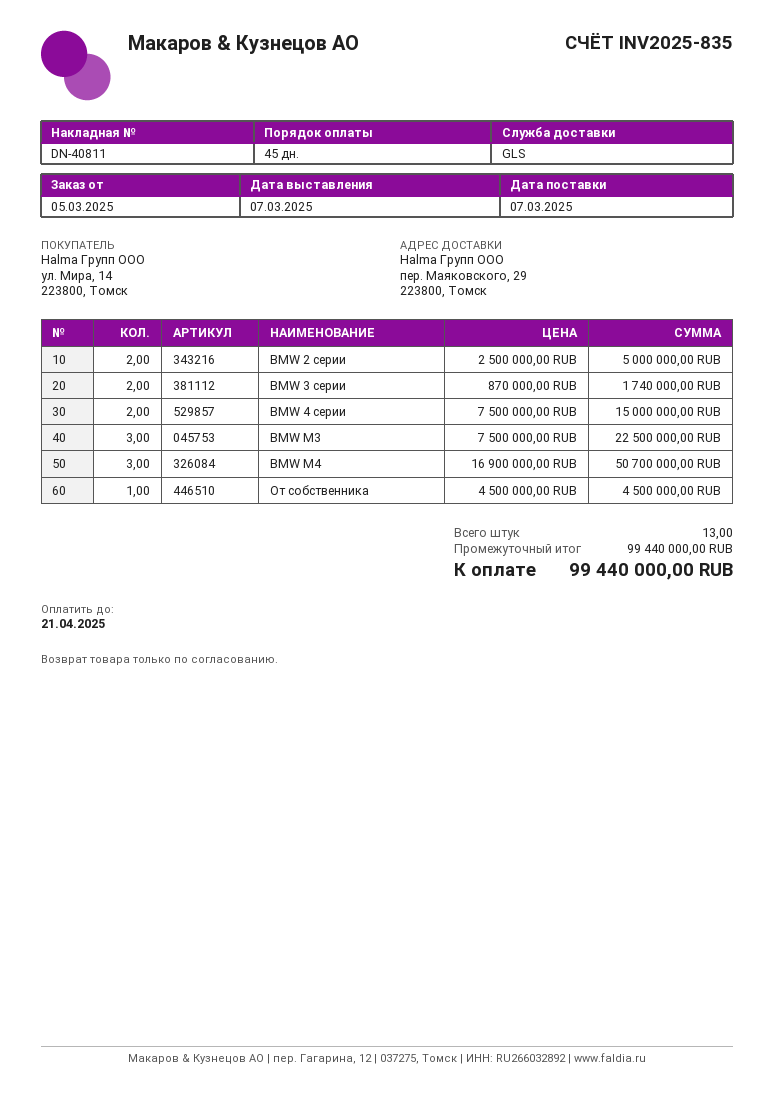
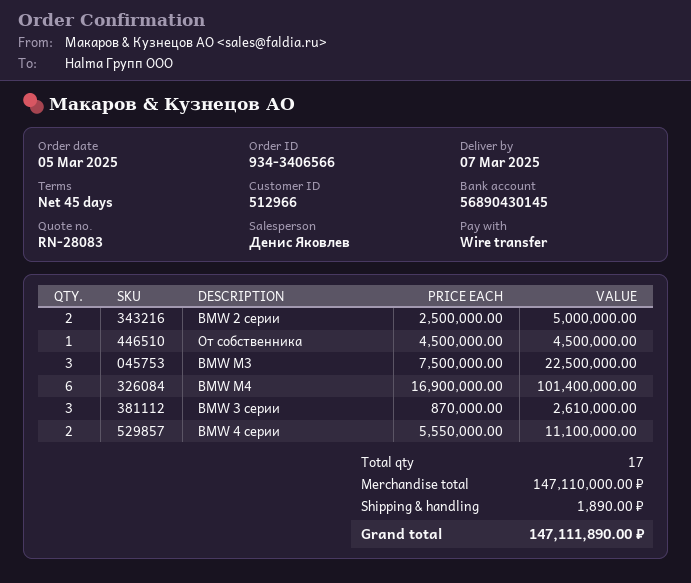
BMW 3 серии: 2 x 870000.00 = 1740000.00 -> 3 x 870000.00 = 2610000.00
BMW 4 серии: 2 x 7500000.00 = 15000000.00 -> 2 x 5550000.00 = 11100000.00
BMW M4: 3 x 16900000.00 = 50700000.00 -> 6 x 16900000.00 = 101400000.00
total quantity: 13 -> 17
subtotal: 99440000.00 -> 147110000.00
shipping: none -> 1890.00
total: 99440000.00 -> 147111890.00

